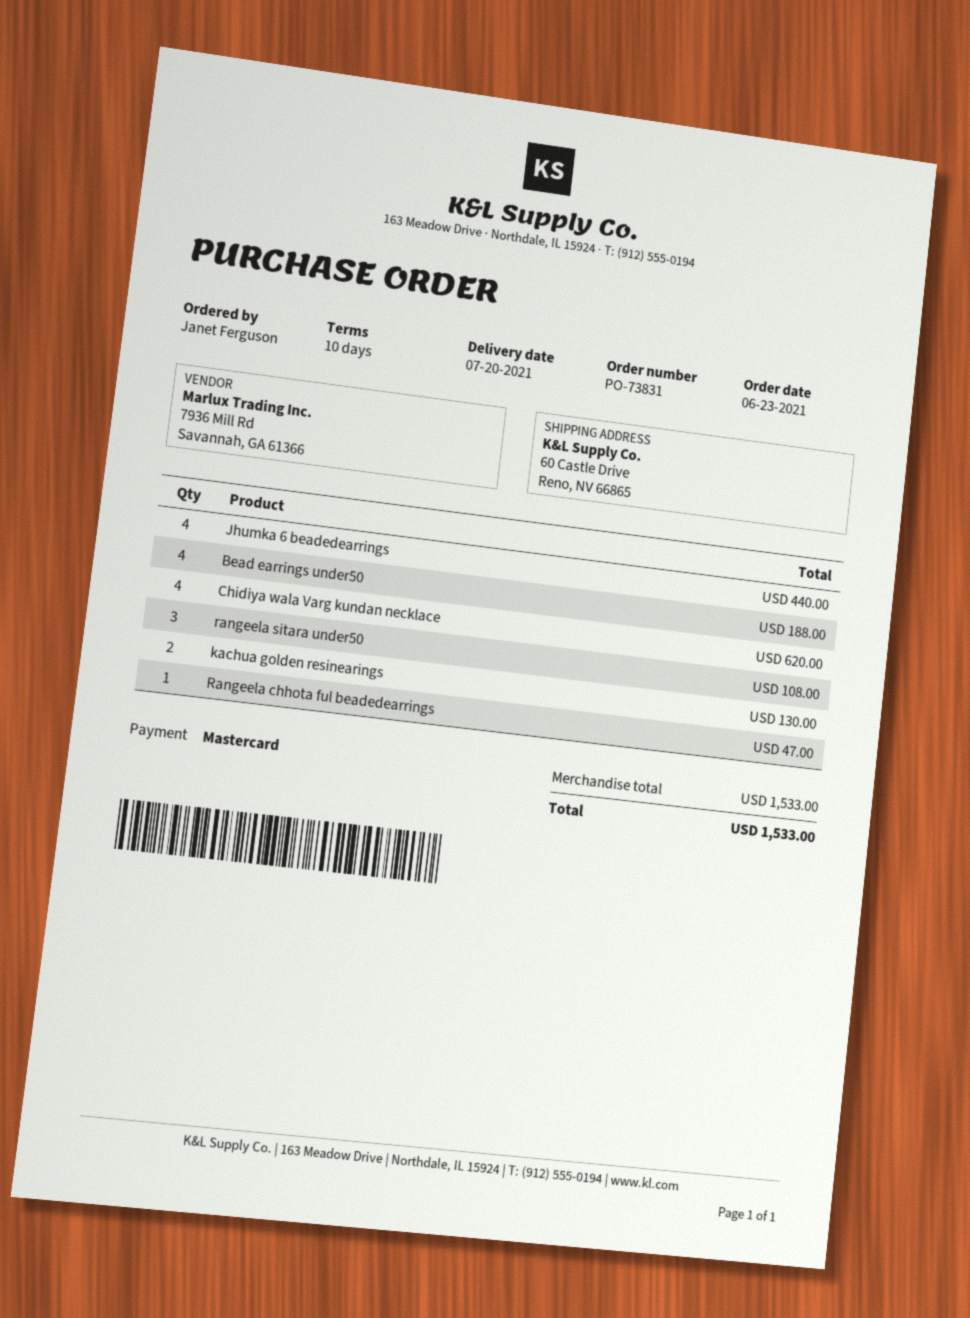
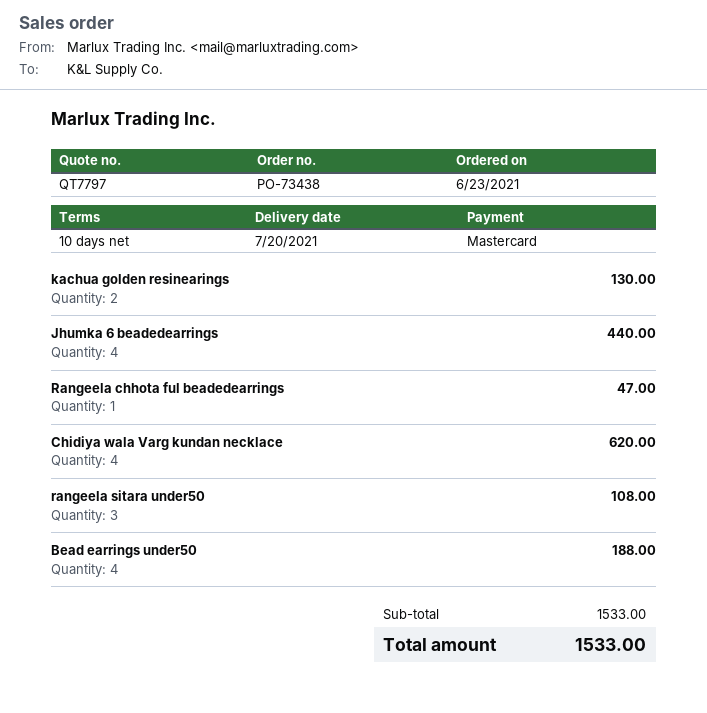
order number: PO-73831 -> PO-73438

